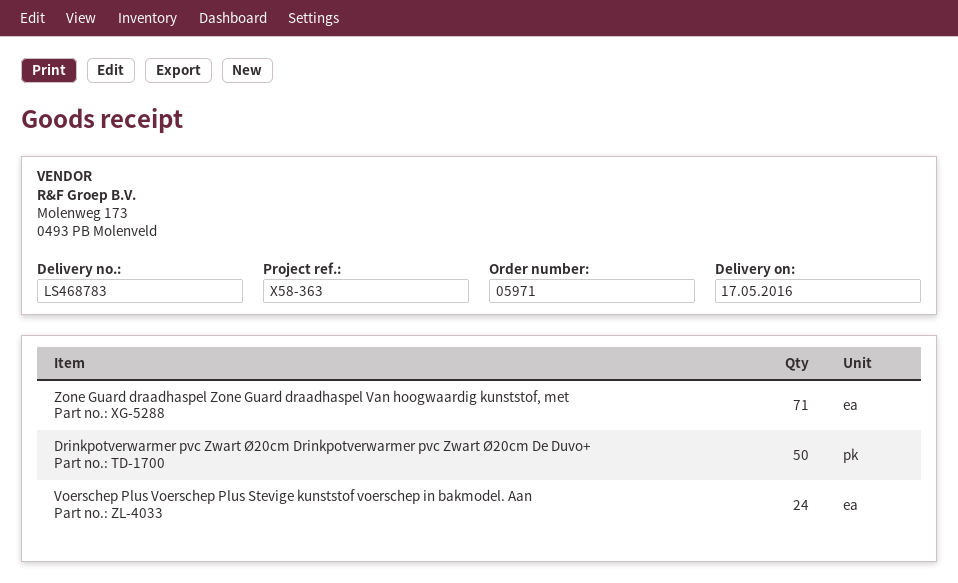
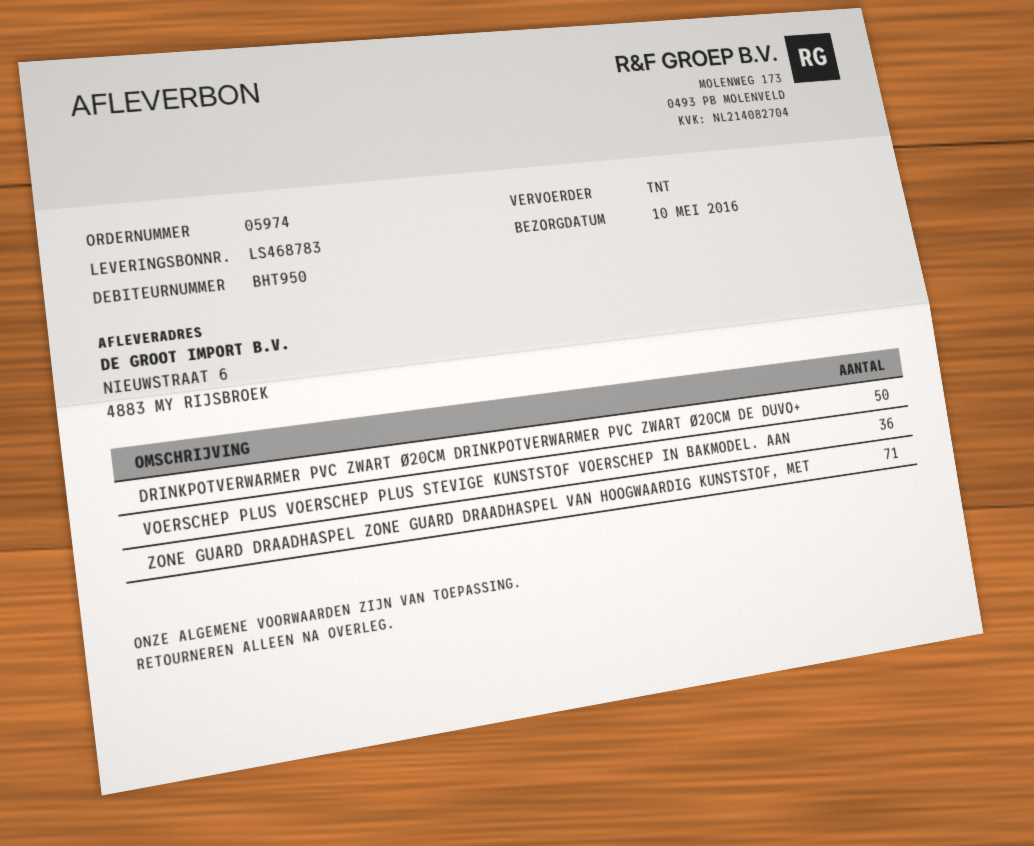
order number: 05971 -> 05974
delivery date: 2016-05-17 -> 2016-05-10
Voerschep Plus Voerschep Plus Stevige kunststof voerschep in bakmodel. Aan: 24 -> 36

